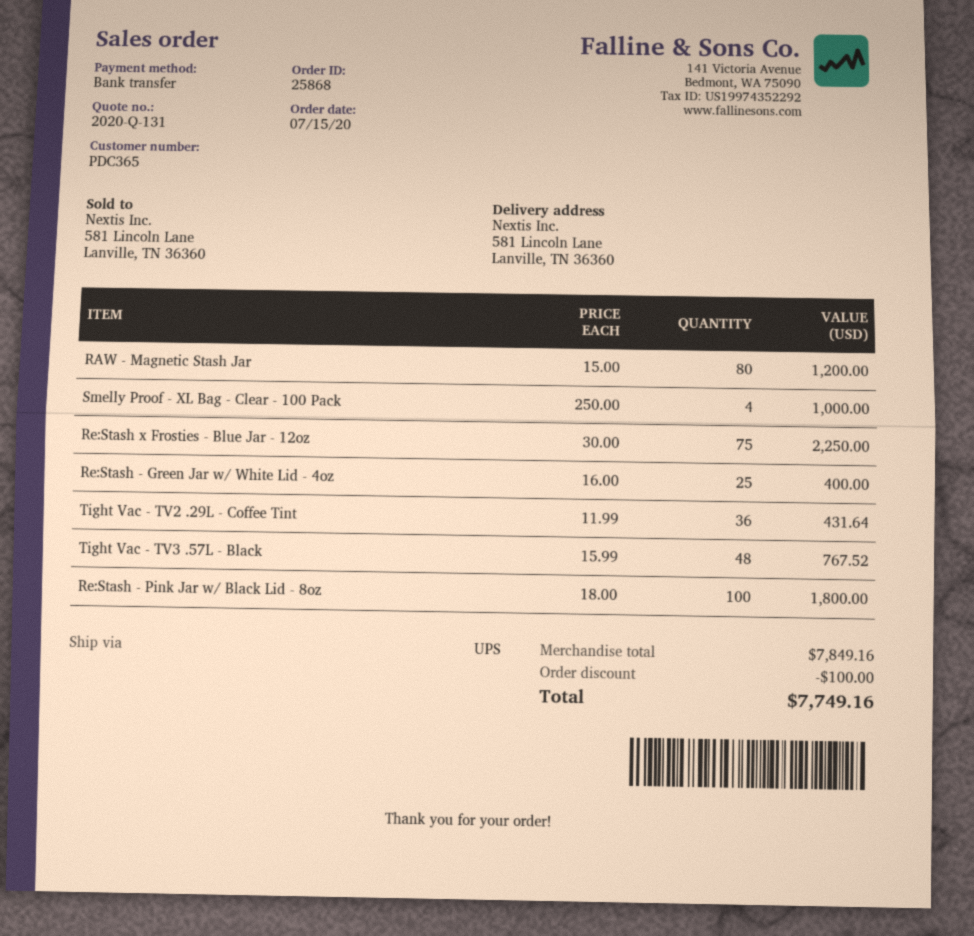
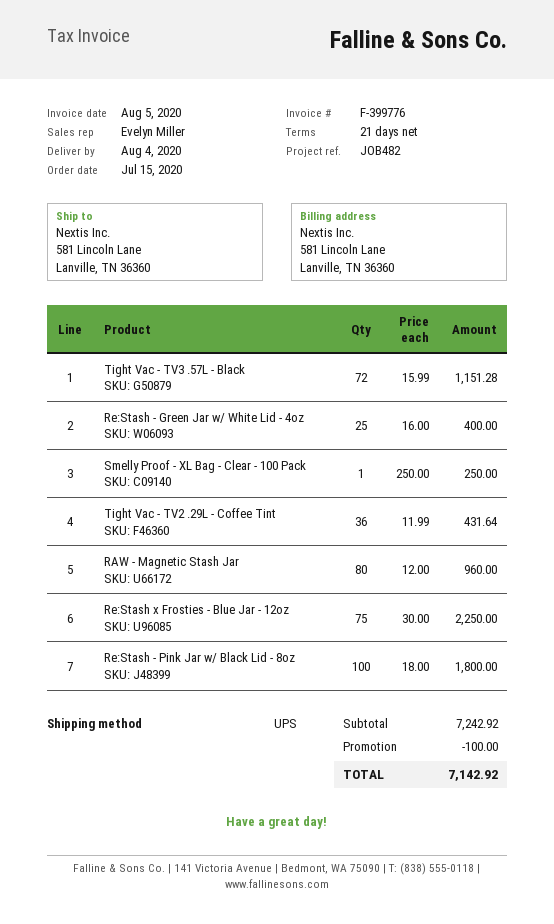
RAW - Magnetic Stash Jar: 80 x 15.00 = 1200.00 -> 80 x 12.00 = 960.00
Smelly Proof - XL Bag - Clear - 100 Pack: 4 x 250.00 = 1000.00 -> 1 x 250.00 = 250.00
Tight Vac - TV3 .57L - Black: 48 x 15.99 = 767.52 -> 72 x 15.99 = 1151.28
subtotal: 7849.16 -> 7242.92
total: 7749.16 -> 7142.92

